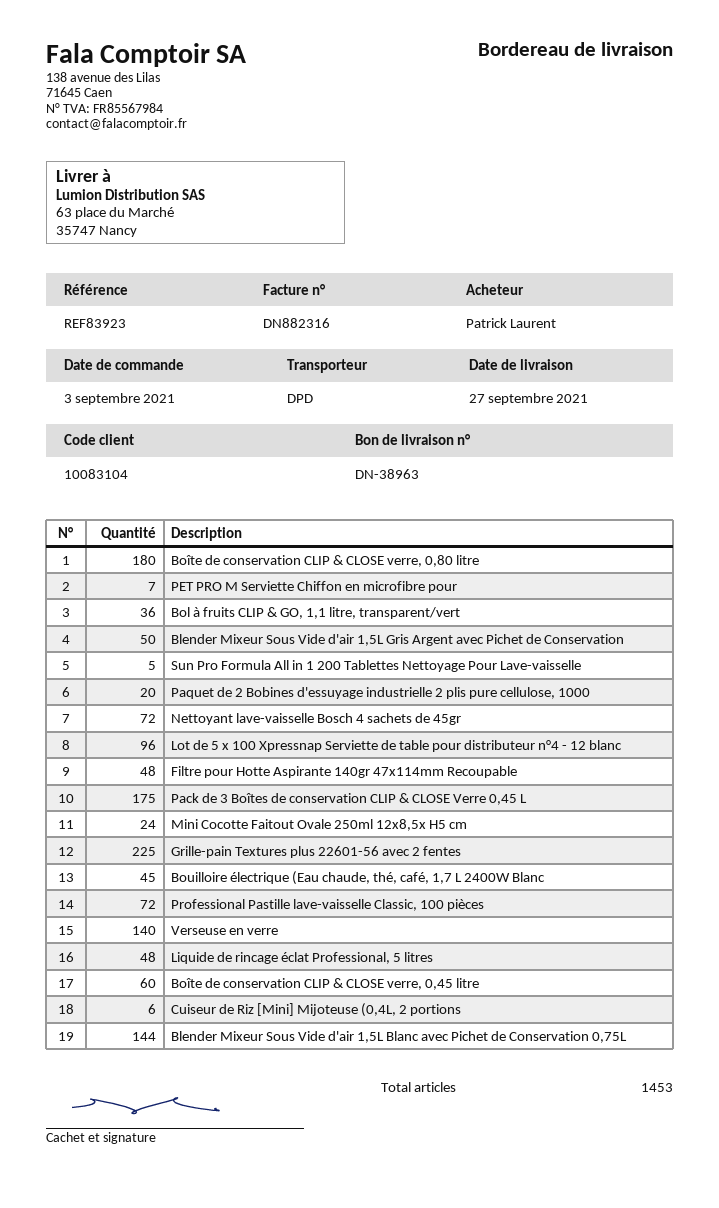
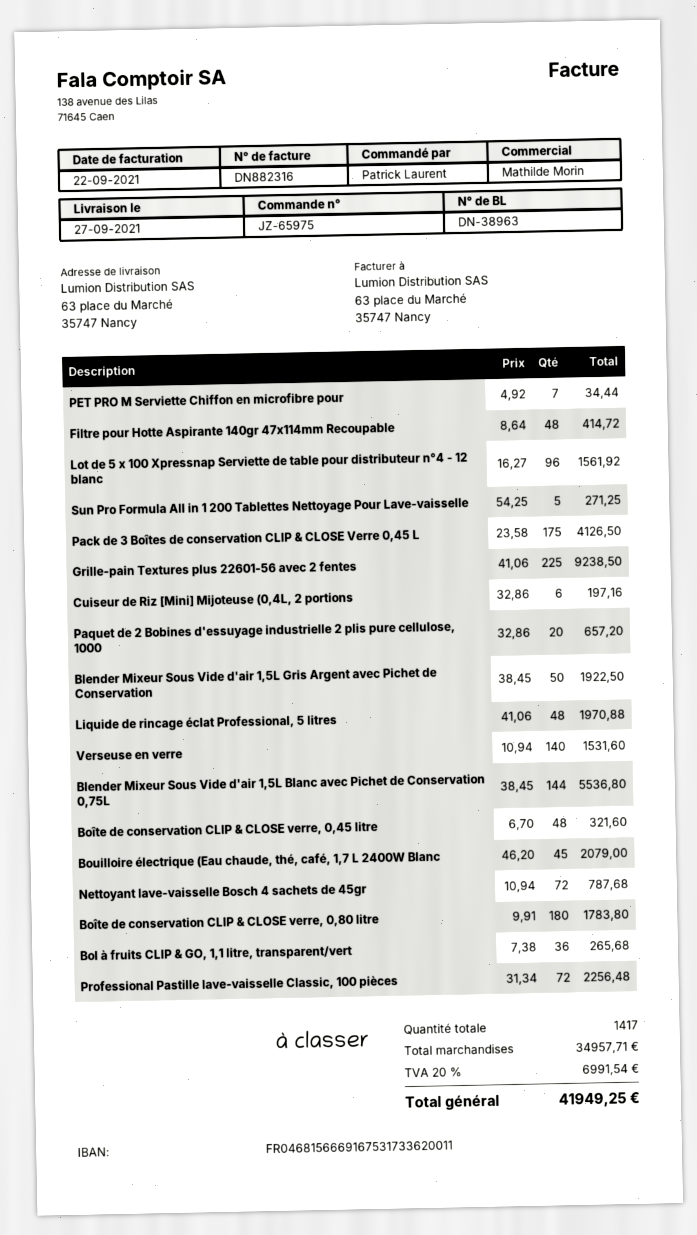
Mini Cocotte Faitout Ovale 250ml 12x8,5x H5 cm: 24 -> none
Boîte de conservation CLIP & CLOSE verre, 0,45 litre: 60 -> 48
total quantity: 1453 -> 1417

